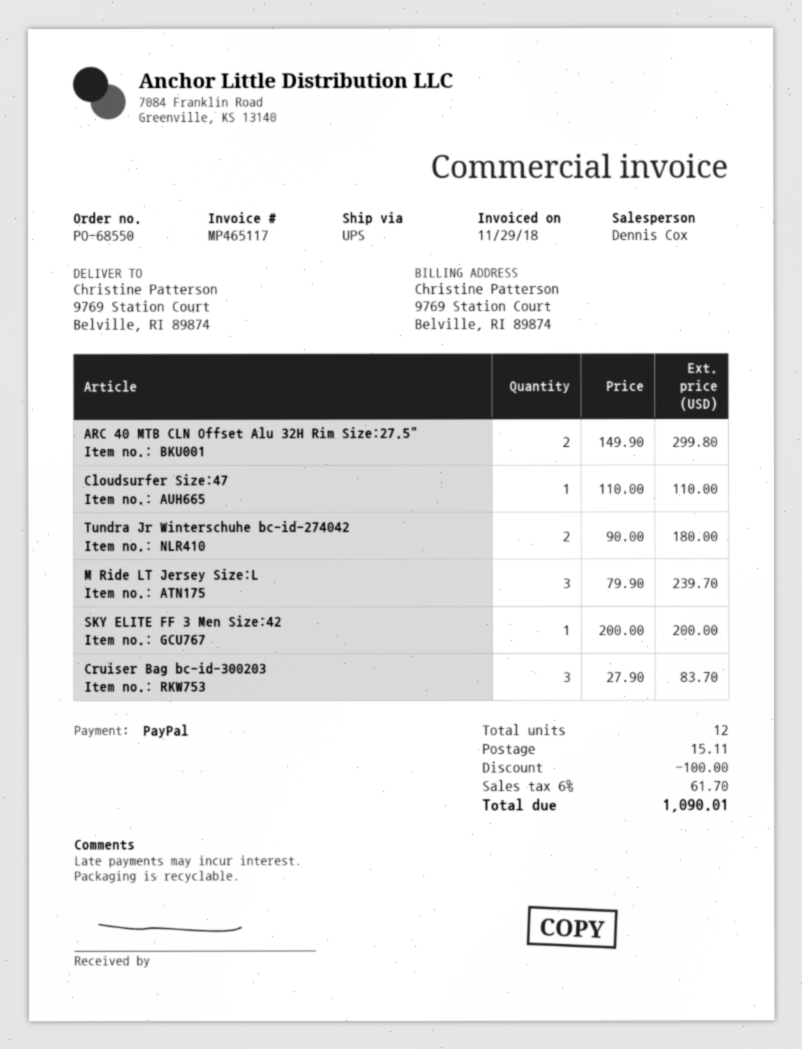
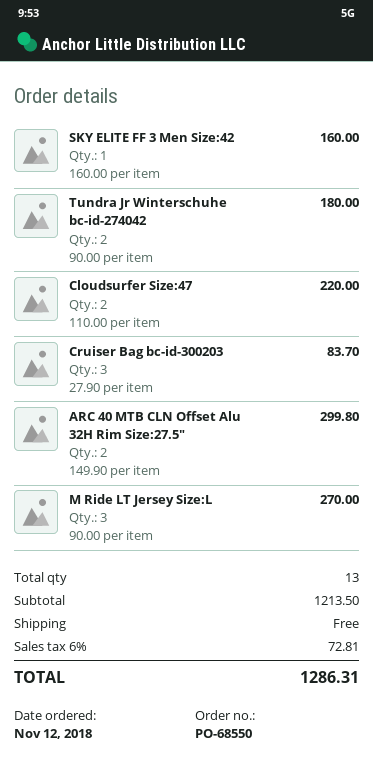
Cloudsurfer Size:47: 1 x 110.00 = 110.00 -> 2 x 110.00 = 220.00
M Ride LT Jersey Size:L: 3 x 79.90 = 239.70 -> 3 x 90.00 = 270.00
SKY ELITE FF 3 Men Size:42: 1 x 200.00 = 200.00 -> 1 x 160.00 = 160.00
total quantity: 12 -> 13
discount: 100.00 -> none
shipping: 15.11 -> 0.00
tax: 6% = 61.70 -> 6% = 72.81
total: 1090.01 -> 1286.31

